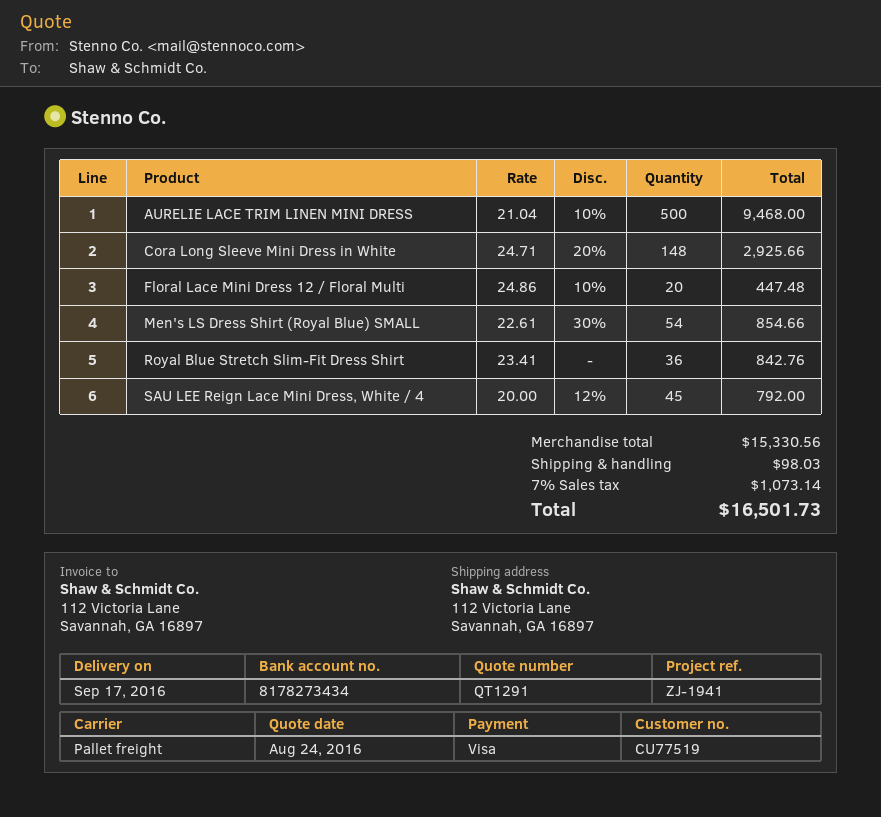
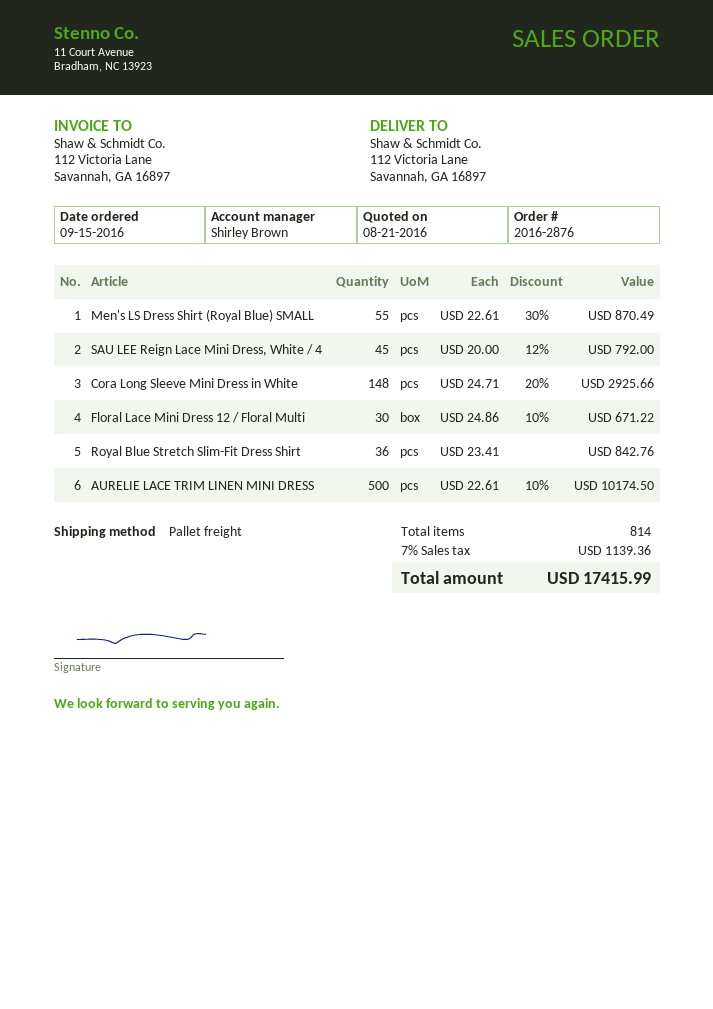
quote date: 2016-08-24 -> 2016-08-21
AURELIE LACE TRIM LINEN MINI DRESS: 500 x 21.04 - 10% = 9468.00 -> 500 x 22.61 - 10% = 10174.50
Floral Lace Mini Dress 12 / Floral Multi: 20 x 24.86 - 10% = 447.48 -> 30 x 24.86 - 10% = 671.22
Men's LS Dress Shirt (Royal Blue) SMALL: 54 x 22.61 - 30% = 854.66 -> 55 x 22.61 - 30% = 870.49
shipping: 98.03 -> none
tax: 7% = 1073.14 -> 7% = 1139.36
total: 16501.73 -> 17415.99

